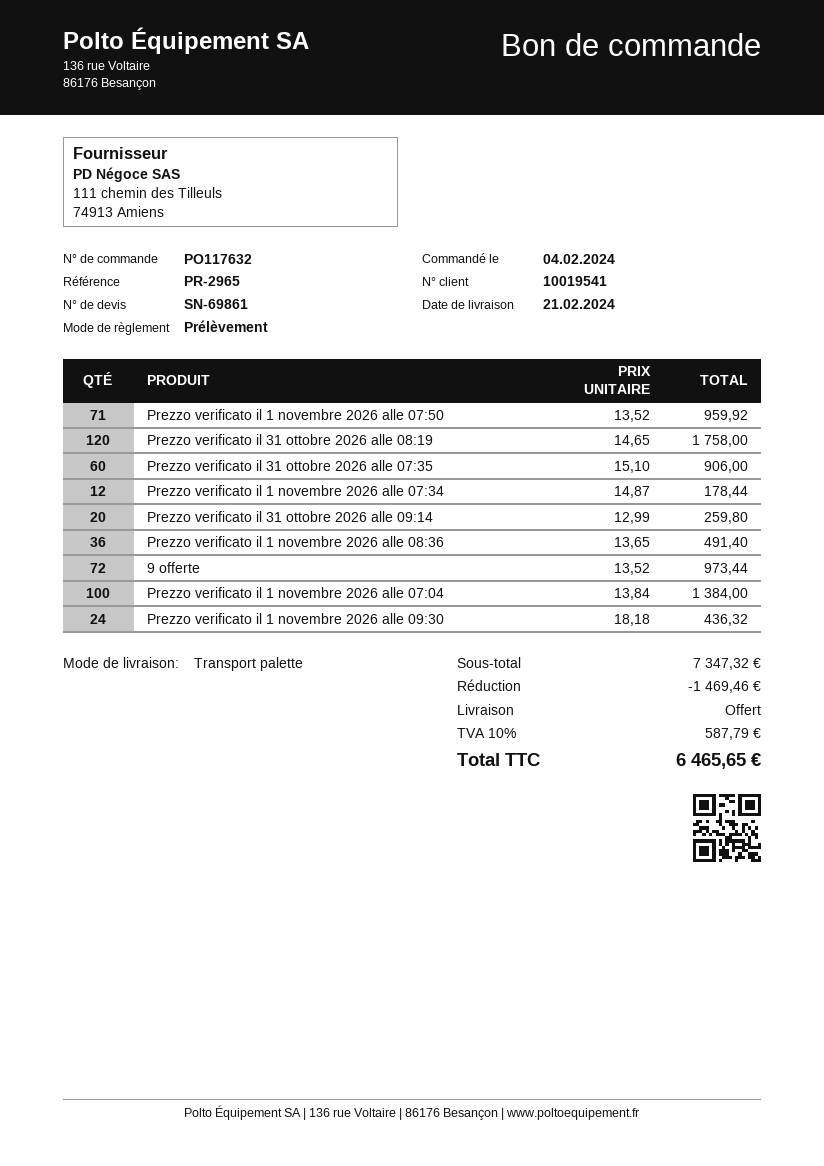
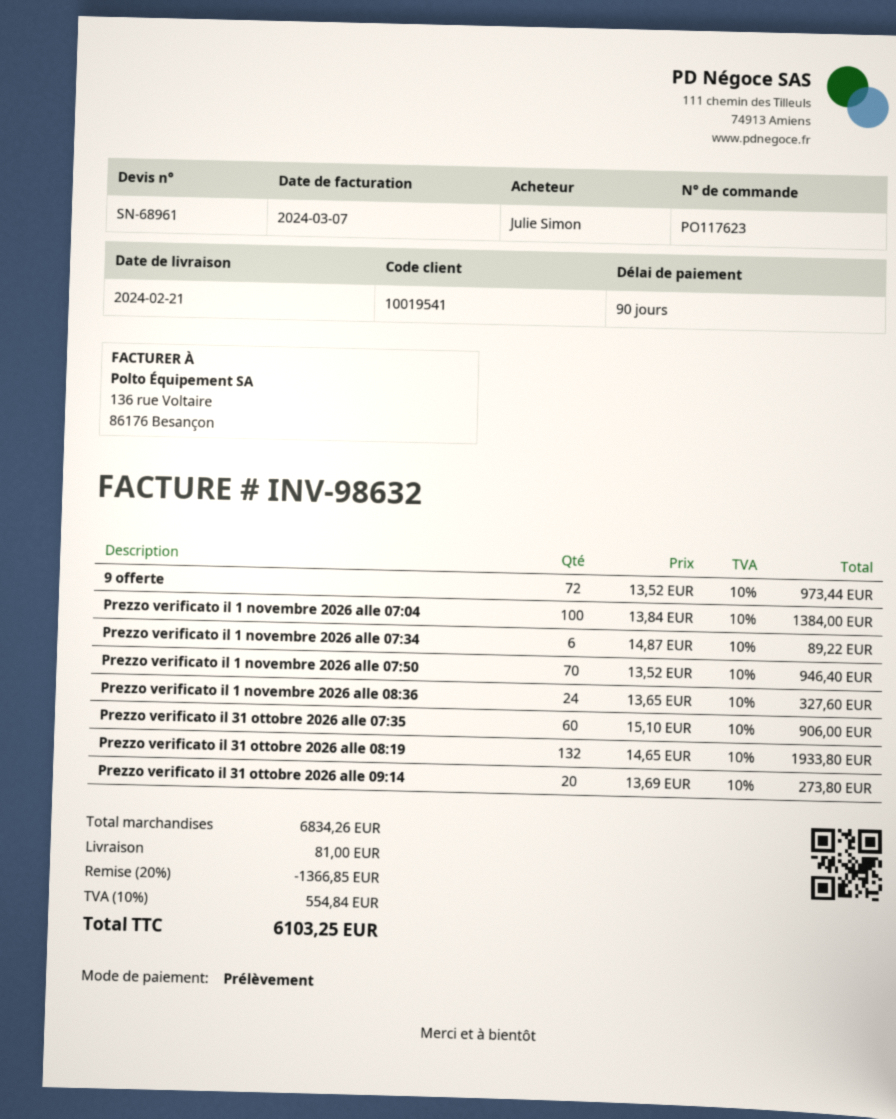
quote number: SN-69861 -> SN-68961
order number: PO117632 -> PO117623
Prezzo verificato il 1 novembre 2026 alle 07:50: 71 x 13.52 = 959.92 -> 70 x 13.52 = 946.40
Prezzo verificato il 31 ottobre 2026 alle 08:19: 120 x 14.65 = 1758.00 -> 132 x 14.65 = 1933.80
Prezzo verificato il 1 novembre 2026 alle 07:34: 12 x 14.87 = 178.44 -> 6 x 14.87 = 89.22
Prezzo verificato il 31 ottobre 2026 alle 09:14: 20 x 12.99 = 259.80 -> 20 x 13.69 = 273.80
Prezzo verificato il 1 novembre 2026 alle 08:36: 36 x 13.65 = 491.40 -> 24 x 13.65 = 327.60
Prezzo verificato il 1 novembre 2026 alle 09:30: 24 x 18.18 = 436.32 -> none
subtotal: 7347.32 -> 6834.26
discount: 1469.46 -> 1366.85
shipping: 0.00 -> 81.00
tax: 10% = 587.79 -> 10% = 554.84
total: 6465.65 -> 6103.25

